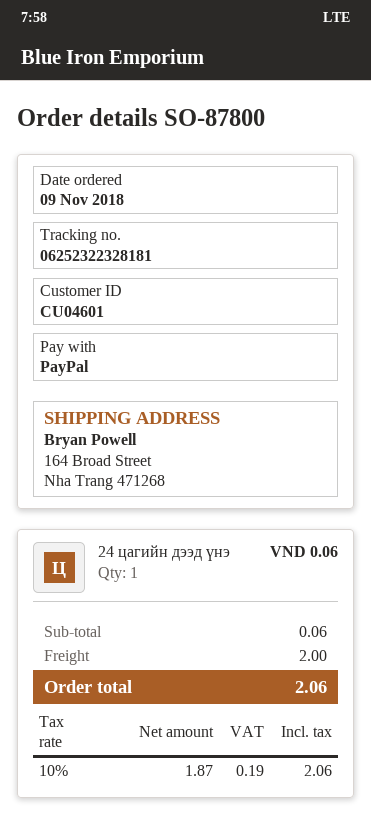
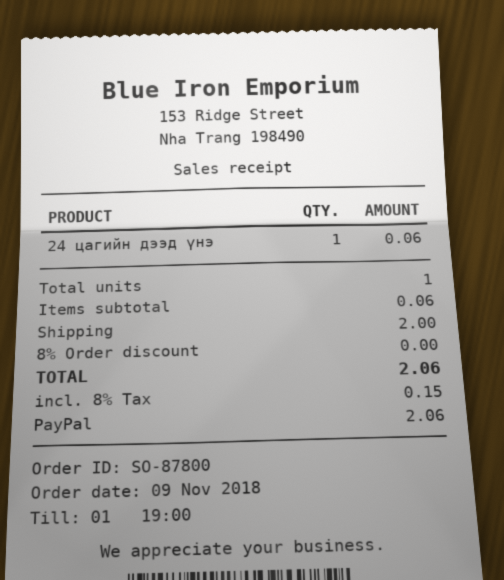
discount: none -> 8% = 0.00
tax: 10% = 0.19 -> 8% = 0.15

